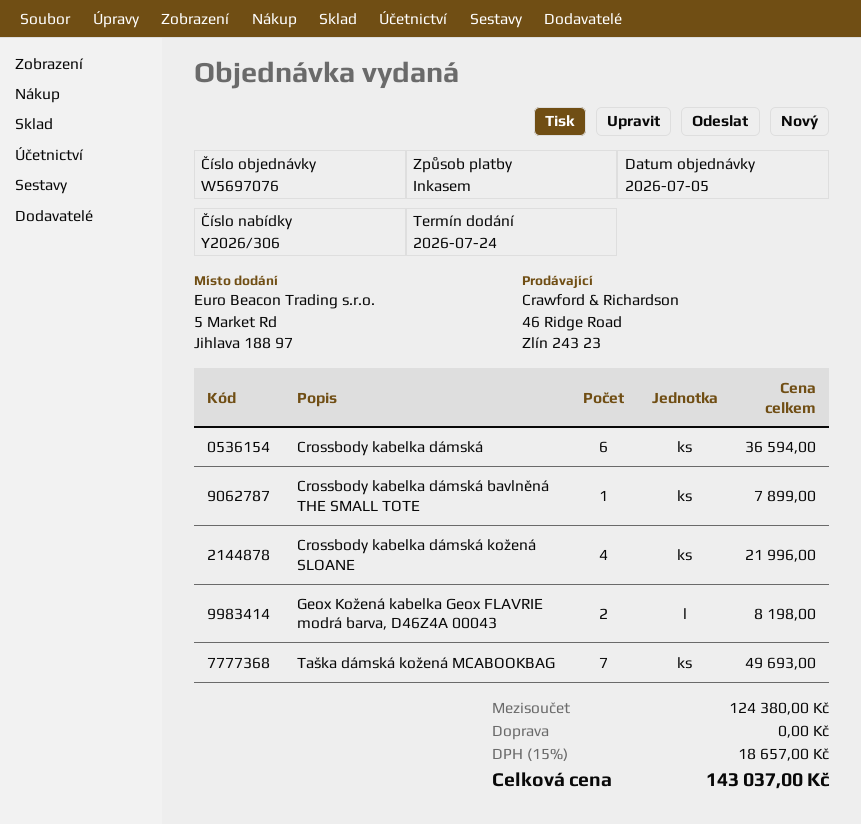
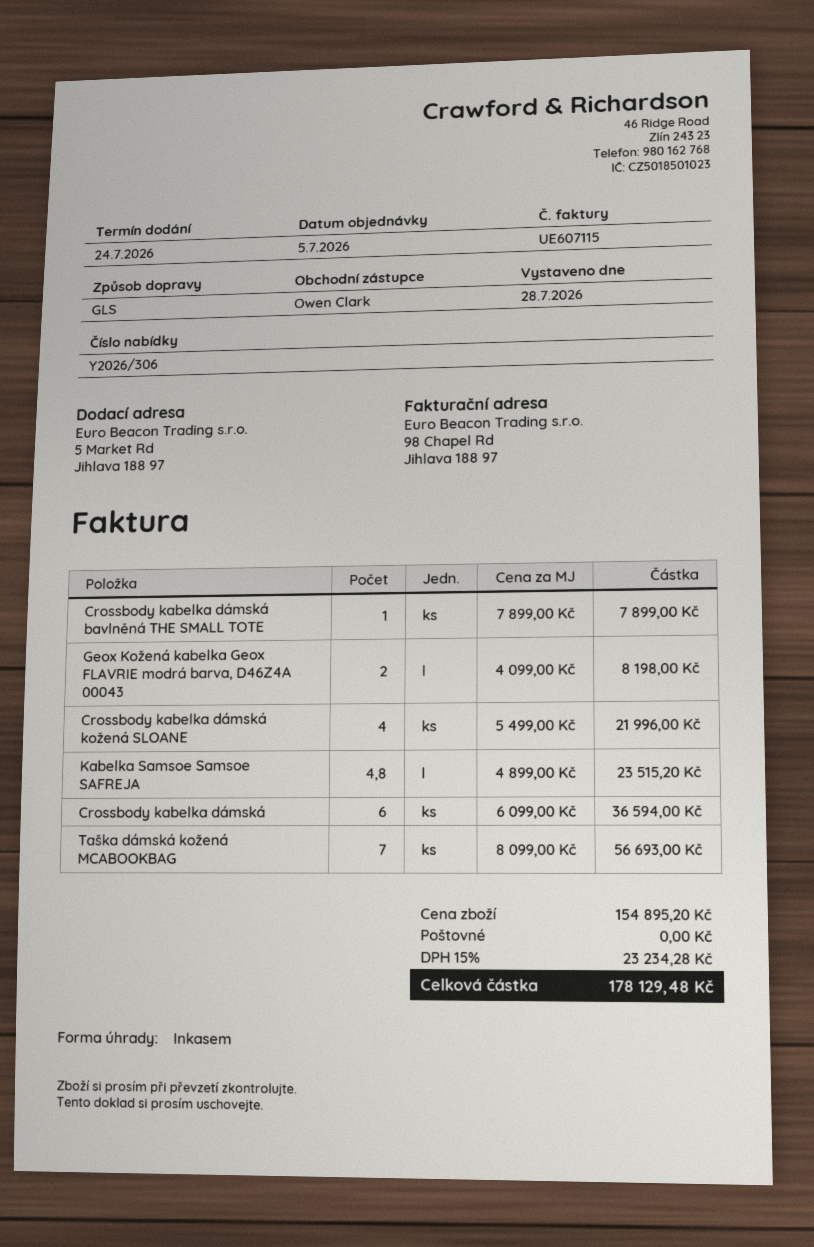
Taška dámská kožená MCABOOKBAG: 7 for 49693.00 -> 7 for 56693.00
Kabelka Samsoe Samsoe SAFREJA: none -> 4.8 for 23515.20
subtotal: 124380.00 -> 154895.20
tax: 15% = 18657.00 -> 15% = 23234.28
total: 143037.00 -> 178129.48

